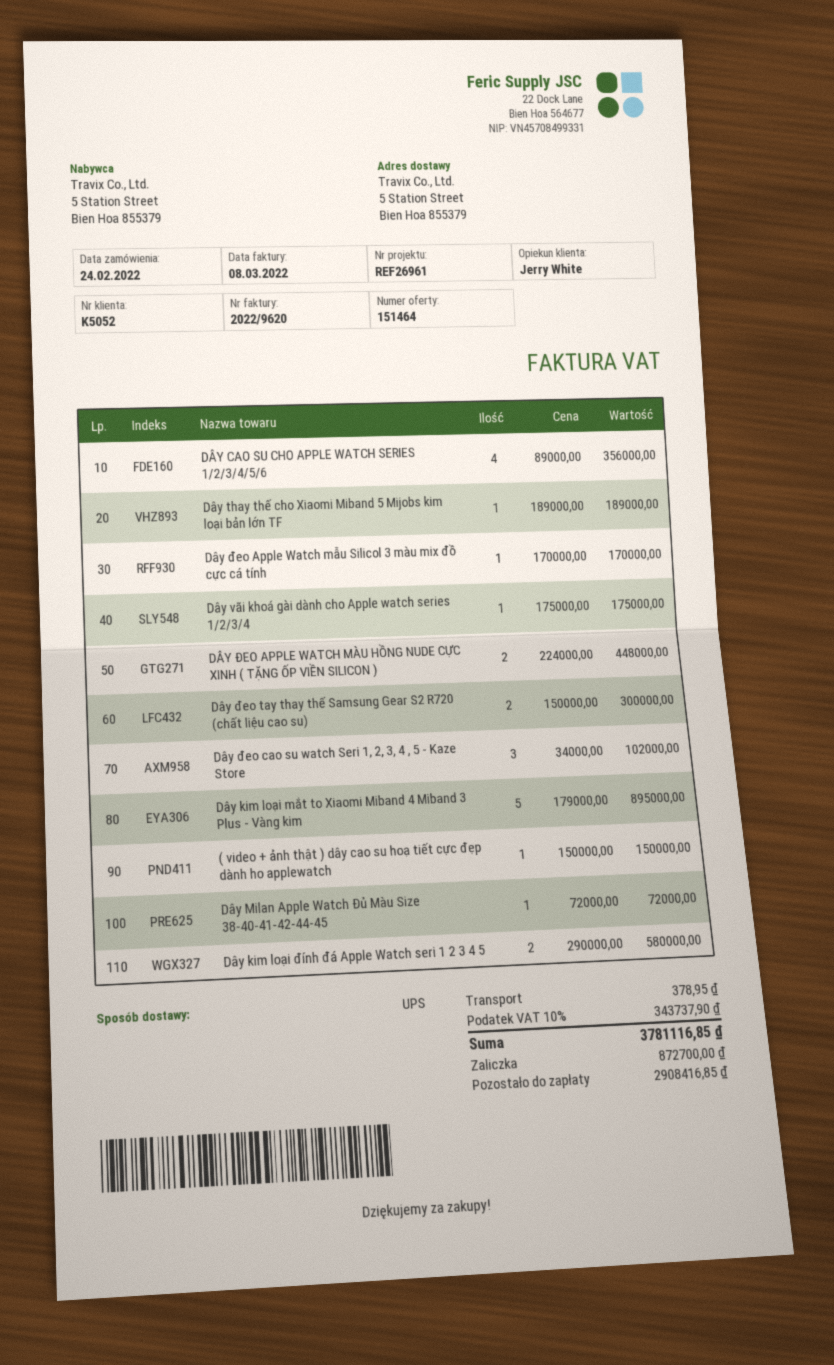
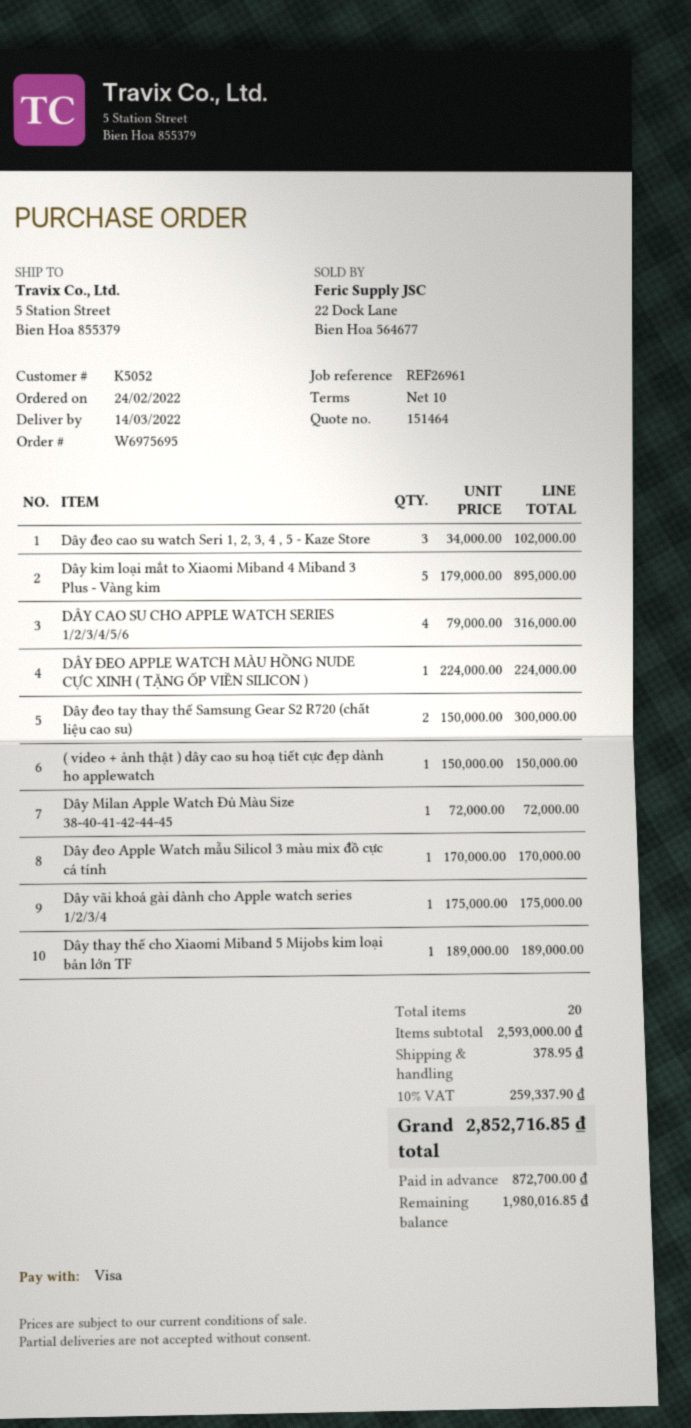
DÂY CAO SU CHO APPLE WATCH SERIES 1/2/3/4/5/6: 4 x 89000.00 = 356000.00 -> 4 x 79000.00 = 316000.00
DÂY ĐEO APPLE WATCH MÀU HỒNG NUDE CỰC XINH ( TẶNG ỐP VIỀN SILICON ): 2 x 224000.00 = 448000.00 -> 1 x 224000.00 = 224000.00
Dây kim loại đính đá Apple Watch seri 1 2 3 4 5: 2 x 290000.00 = 580000.00 -> none
tax: 10% = 343737.90 -> 10% = 259337.90
total: 3781116.85 -> 2852716.85
balance: 2908416.85 -> 1980016.85

